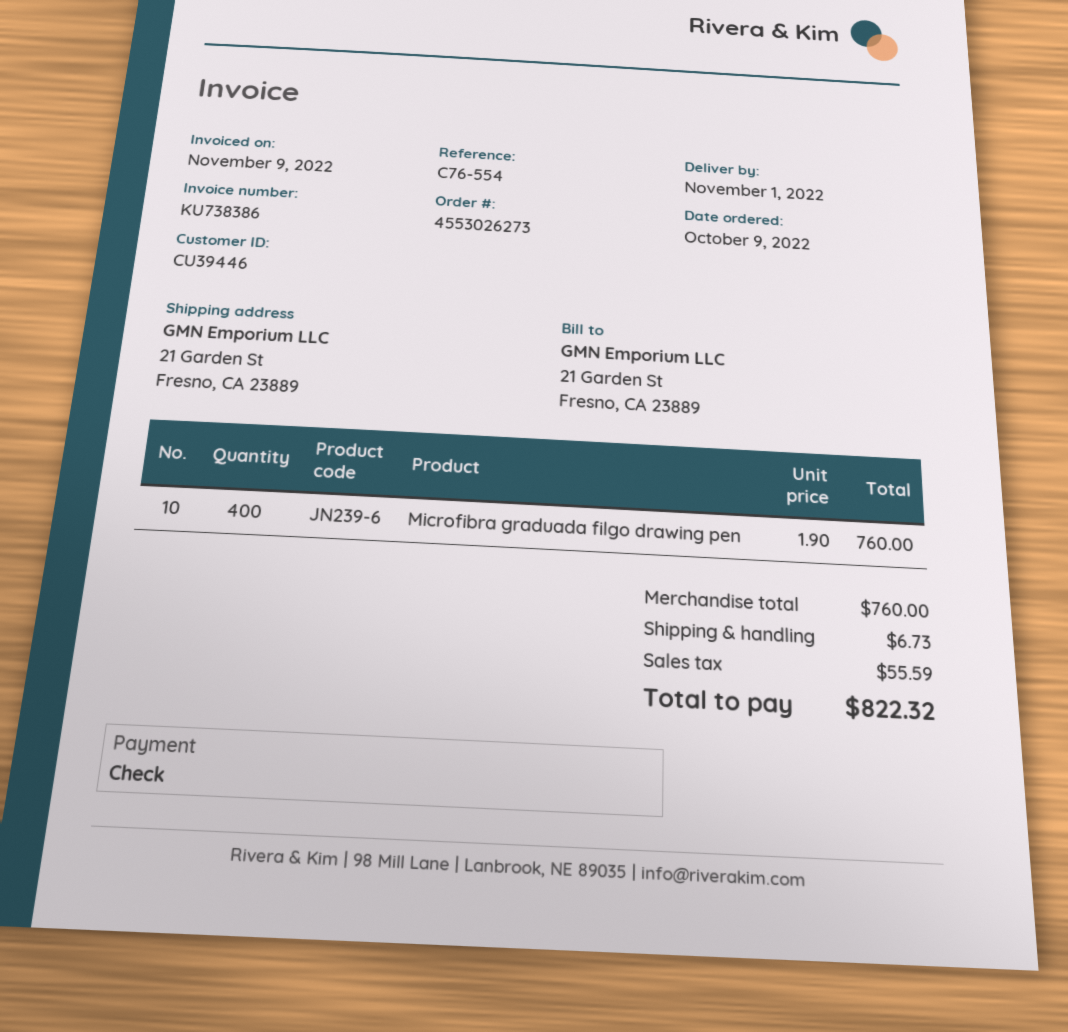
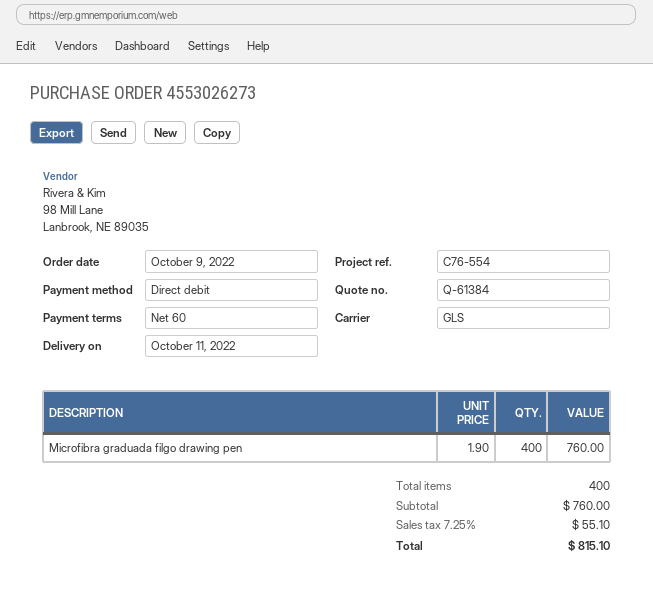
delivery date: 2022-11-01 -> 2022-10-11
payment method: cheque -> direct debit
shipping: 6.73 -> none
tax: 55.59 -> 55.10
total: 822.32 -> 815.10

